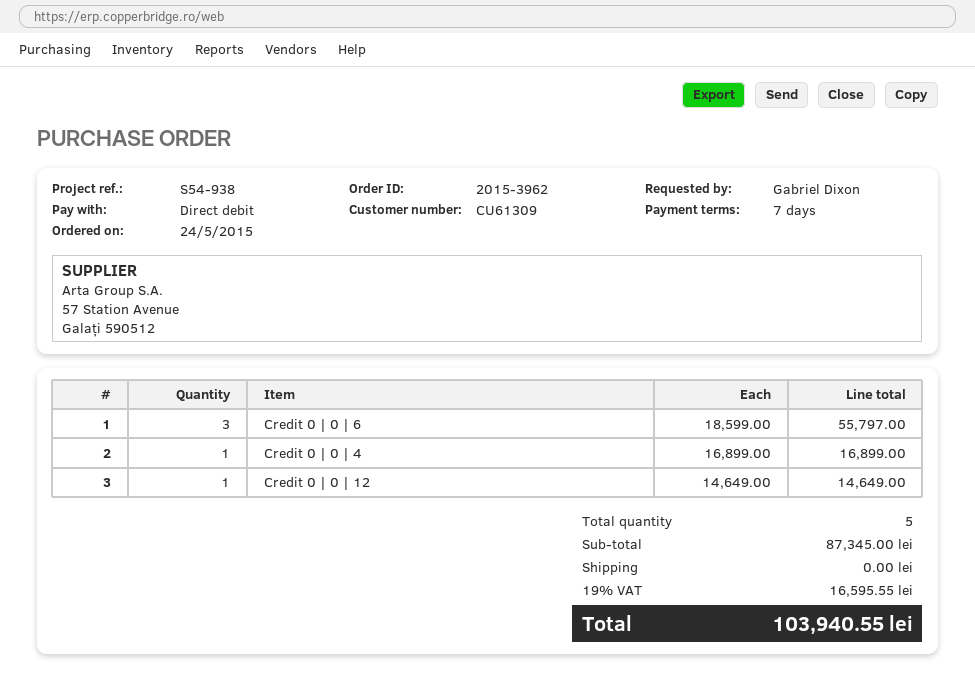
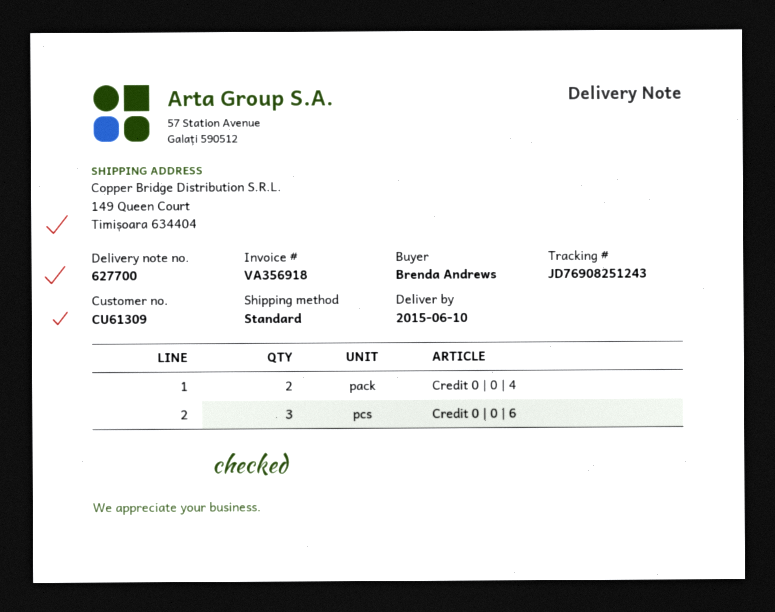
ordered by: Gabriel Dixon -> Brenda Andrews
Credit 0 | 0 | 4: 1 -> 2
Credit 0 | 0 | 12: 1 -> none

